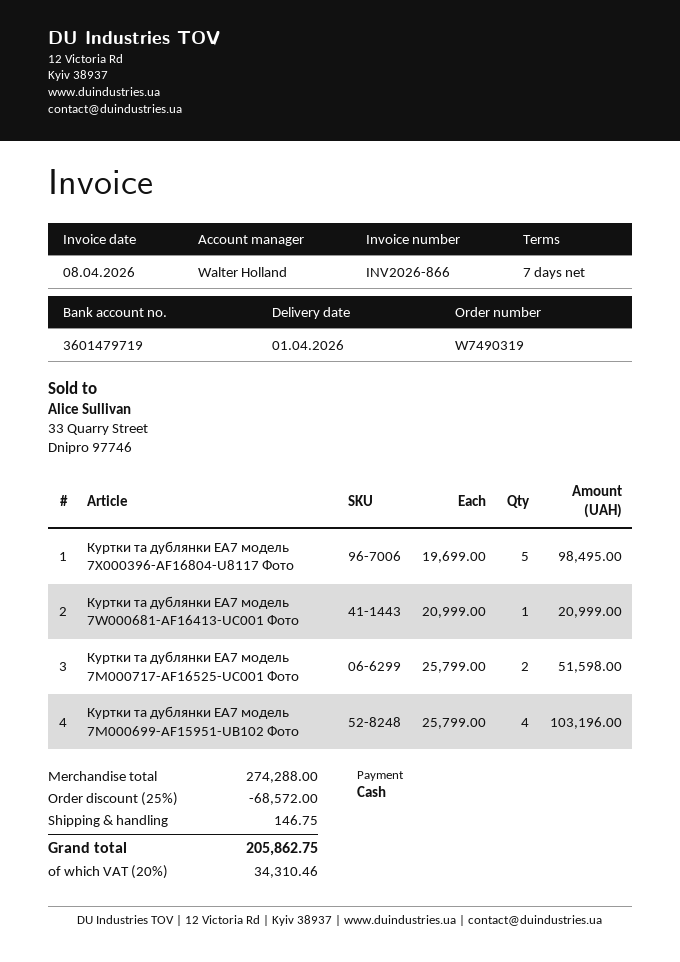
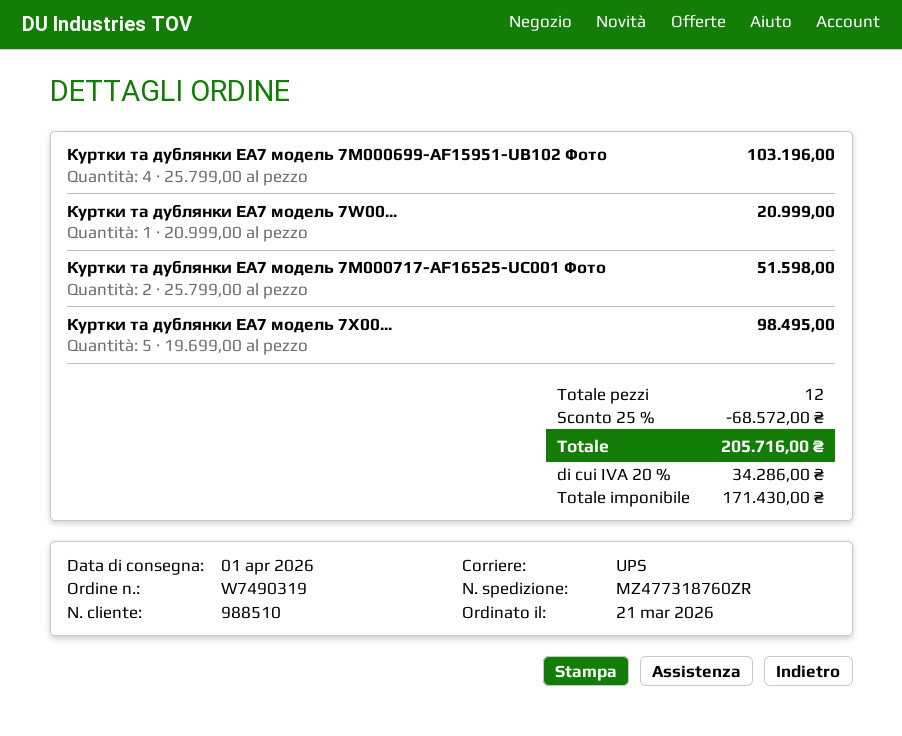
shipping: 146.75 -> none
tax: 20% = 34310.46 -> 20% = 34286.00
total: 205862.75 -> 205716.00

